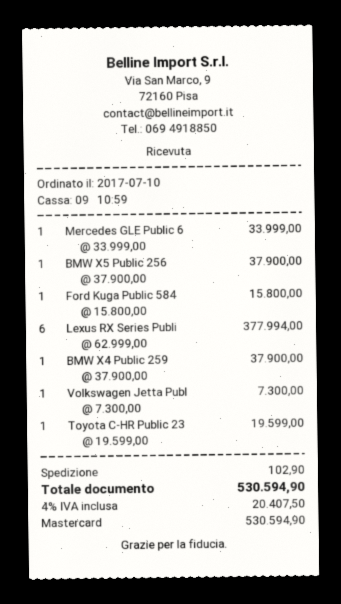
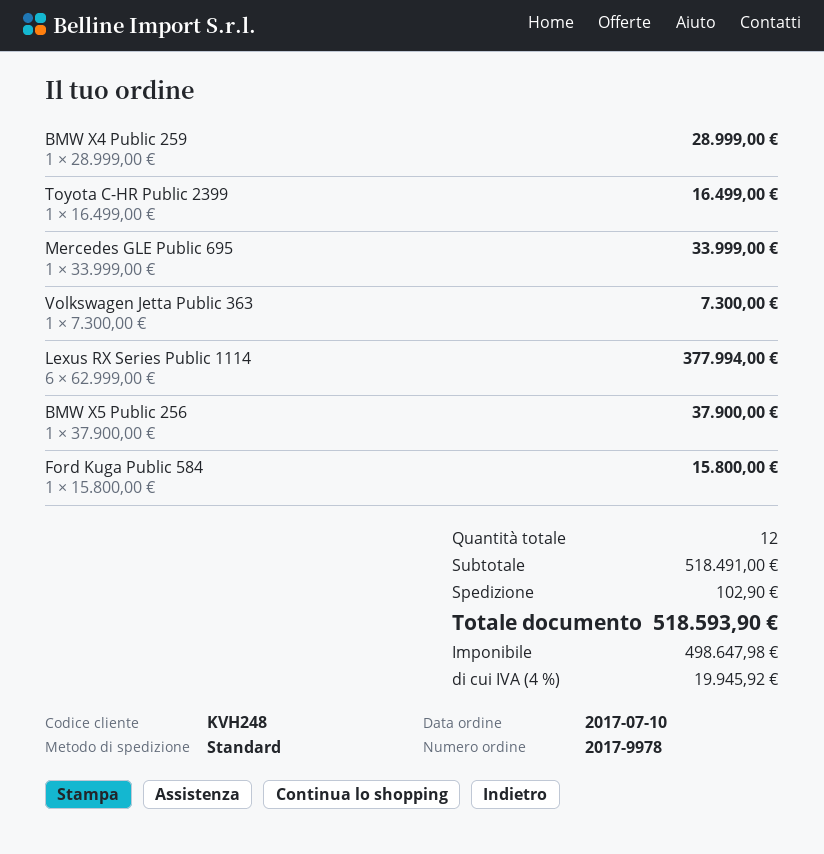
BMW X4 Public 259: 1 x 37900.00 = 37900.00 -> 1 x 28999.00 = 28999.00
Toyota C-HR Public 23: 1 x 19599.00 = 19599.00 -> 1 x 16499.00 = 16499.00
tax: 4% = 20407.50 -> 4% = 19945.92
total: 530594.90 -> 518593.90

